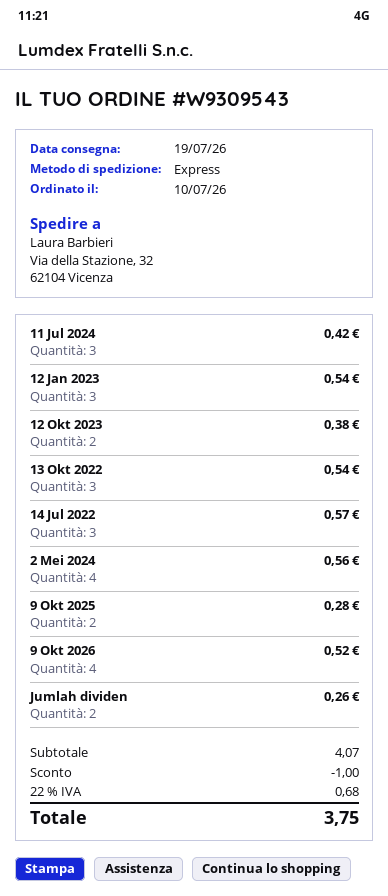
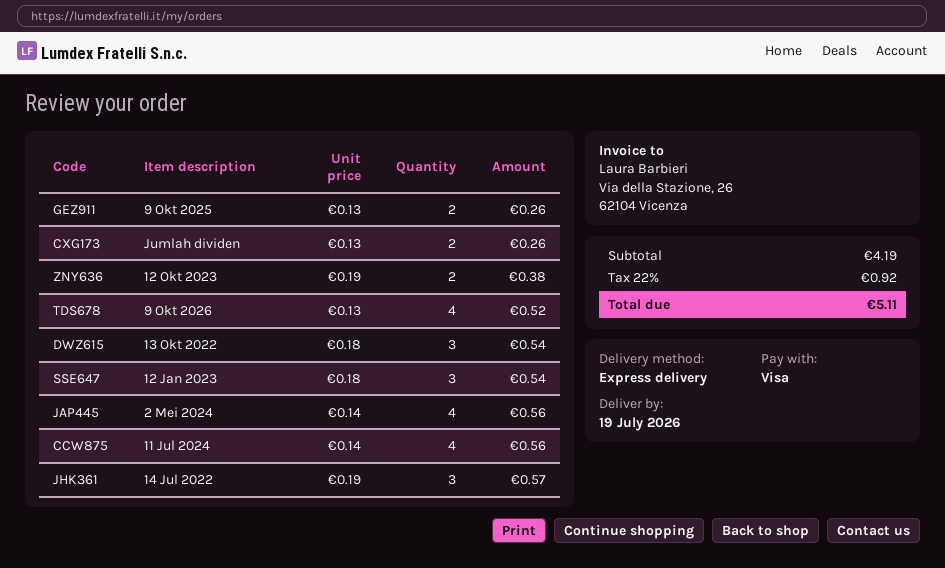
11 Jul 2024: 3 for 0.42 -> 4 for 0.56
9 Okt 2025: 2 for 0.28 -> 2 for 0.26
subtotal: 4.07 -> 4.19
discount: 1.00 -> none
tax: 22% = 0.68 -> 22% = 0.92
total: 3.75 -> 5.11

